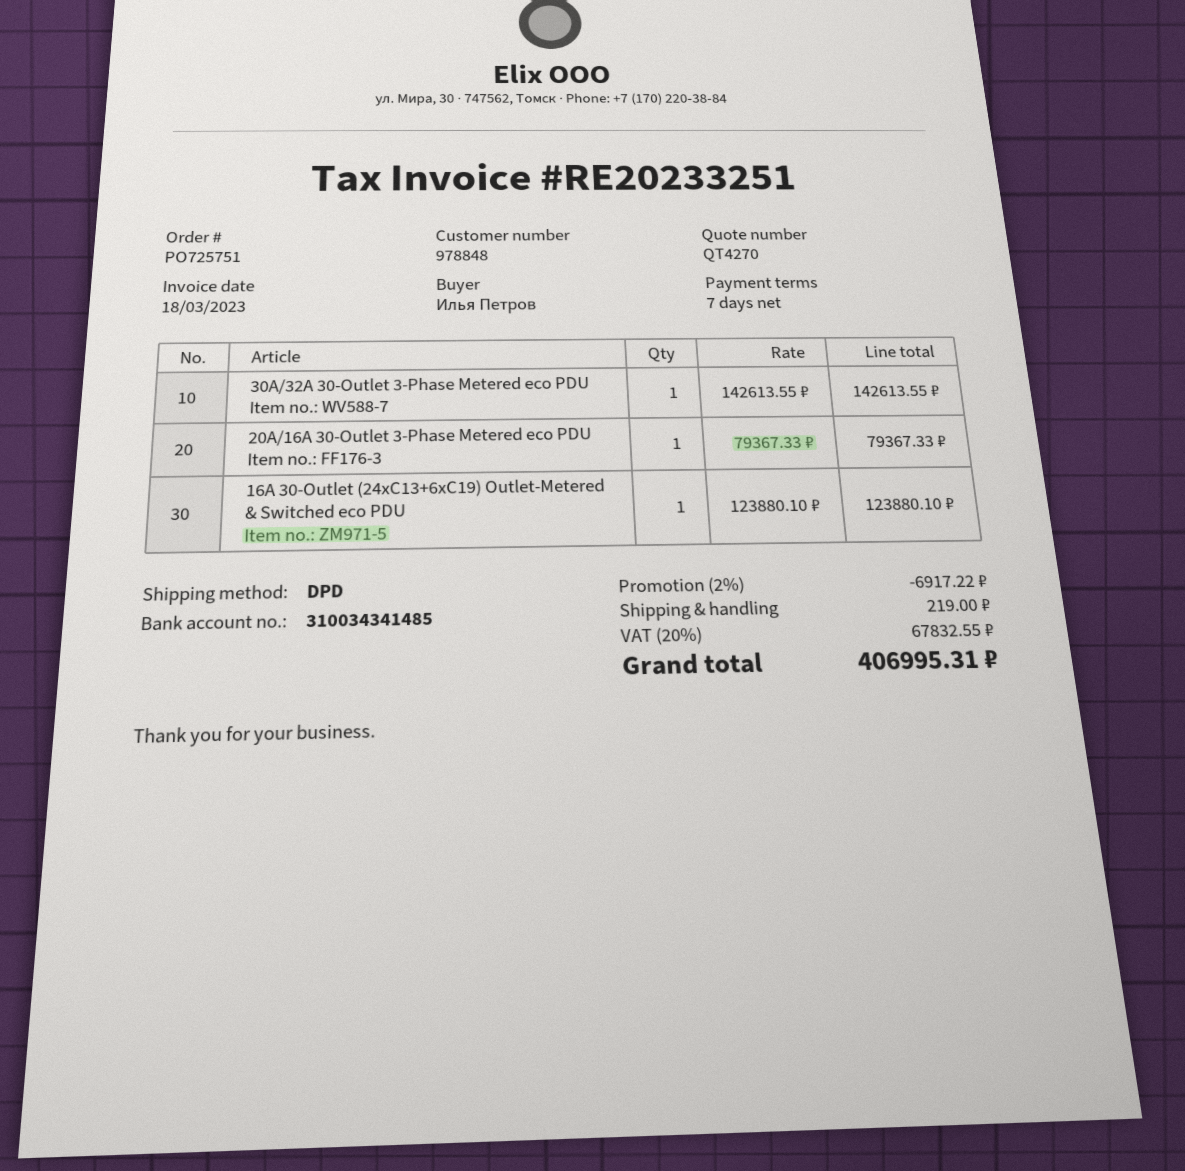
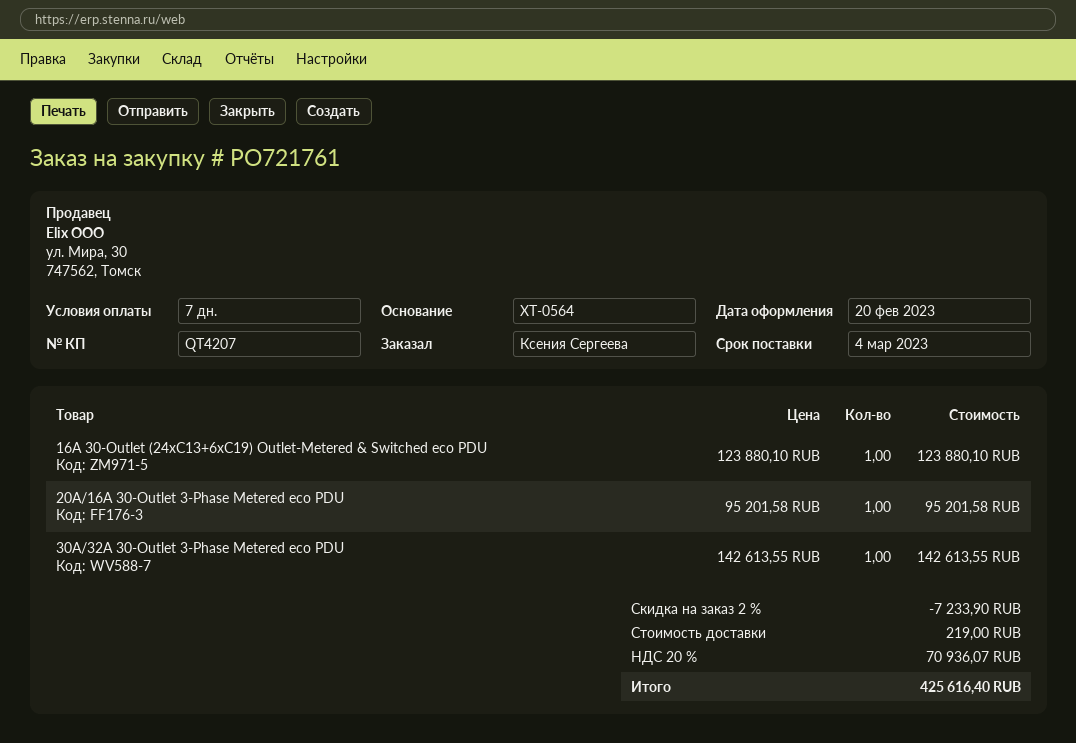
quote number: QT4270 -> QT4207
order number: PO725751 -> PO721761
ordered by: Илья Петров -> Ксения Сергеева
20A/16A 30-Outlet 3-Phase Metered eco PDU: 1 x 79367.33 = 79367.33 -> 1 x 95201.58 = 95201.58
discount: 2% = 6917.22 -> 2% = 7233.90
tax: 20% = 67832.55 -> 20% = 70936.07
total: 406995.31 -> 425616.40

